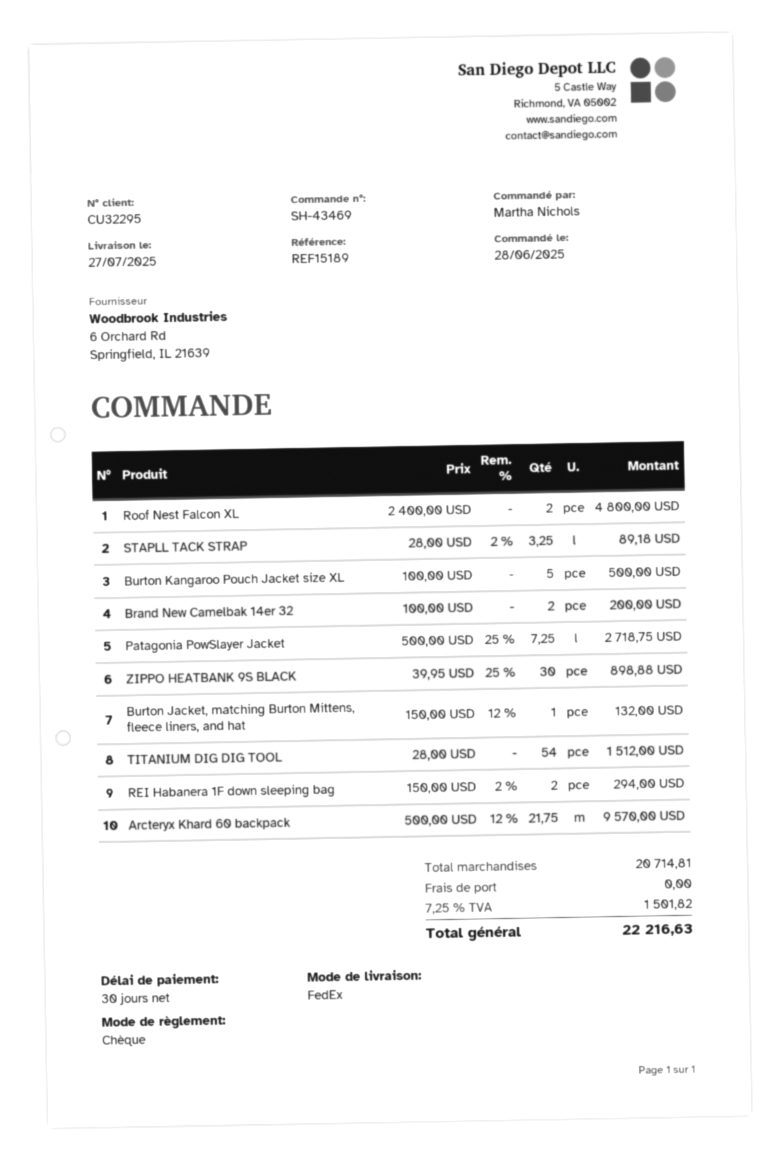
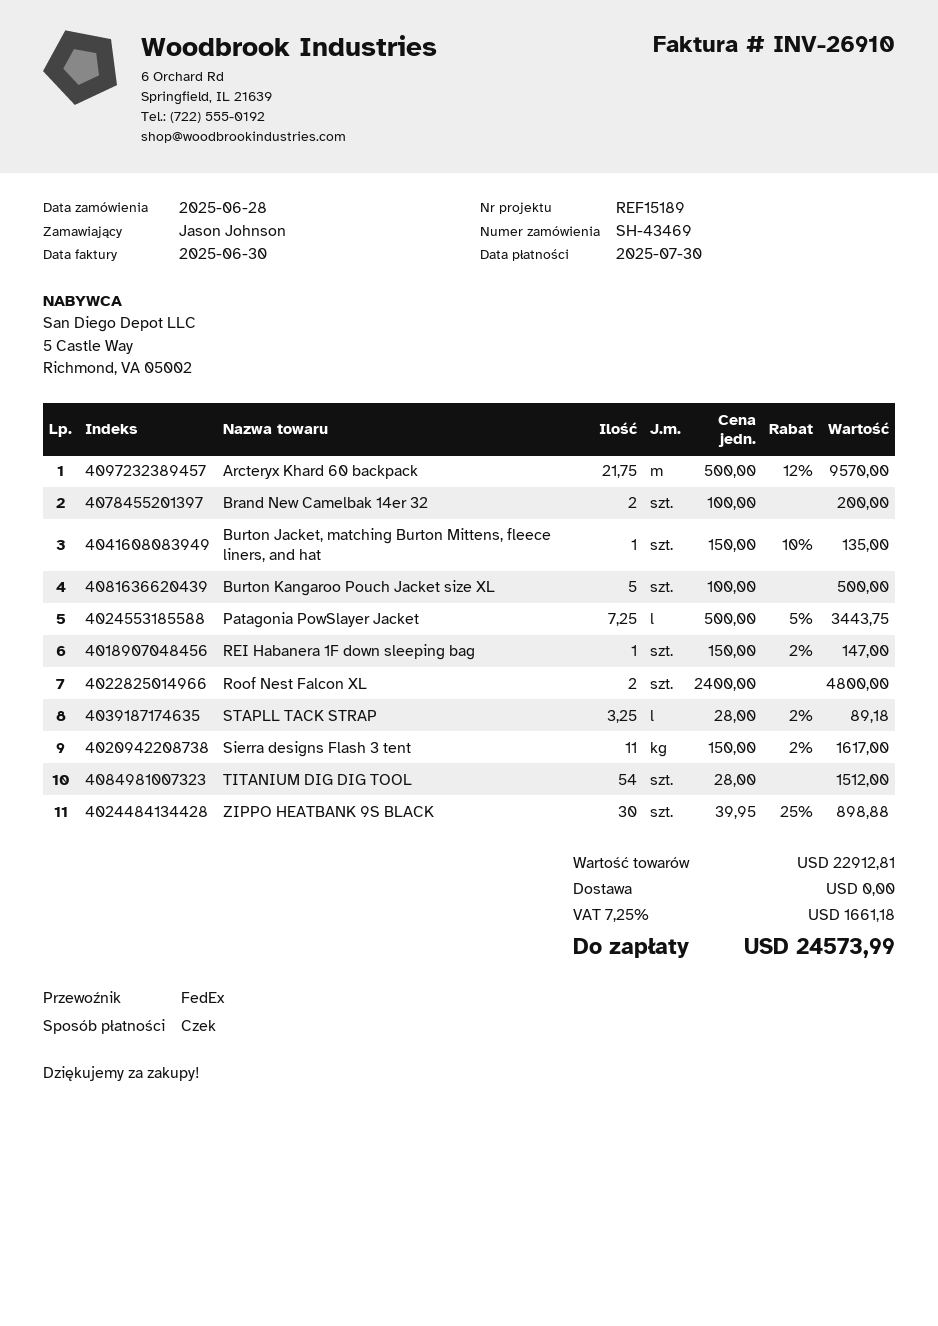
ordered by: Martha Nichols -> Jason Johnson
Patagonia PowSlayer Jacket: 7.25 x 500.00 - 25% = 2718.75 -> 7.25 x 500.00 - 5% = 3443.75
Burton Jacket, matching Burton Mittens, fleece liners, and hat: 1 x 150.00 - 12% = 132.00 -> 1 x 150.00 - 10% = 135.00
REI Habanera 1F down sleeping bag: 2 x 150.00 - 2% = 294.00 -> 1 x 150.00 - 2% = 147.00
Sierra designs Flash 3 tent: none -> 11 x 150.00 - 2% = 1617.00
subtotal: 20714.81 -> 22912.81
tax: 7.25% = 1501.82 -> 7.25% = 1661.18
total: 22216.63 -> 24573.99

